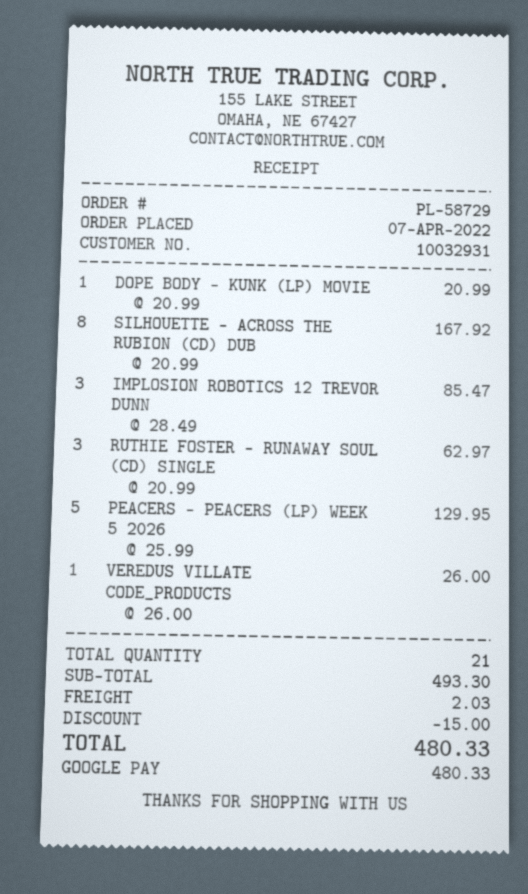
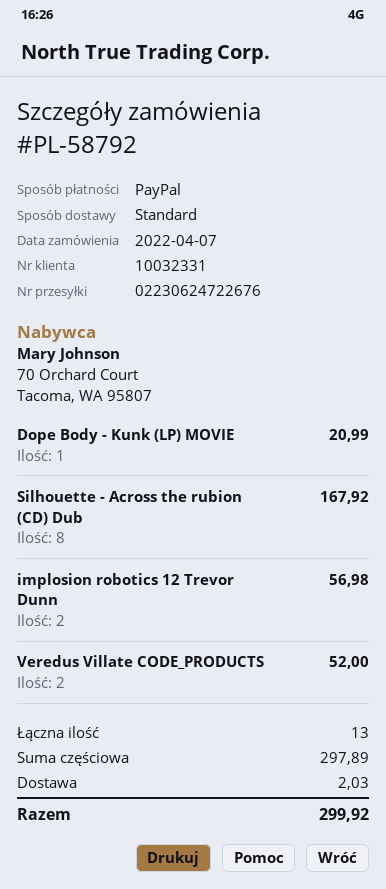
order number: PL-58729 -> PL-58792
customer number: 10032931 -> 10032331
payment method: Google Pay -> PayPal
IMPLOSION ROBOTICS 12 TREVOR DUNN: 3 for 85.47 -> 2 for 56.98
RUTHIE FOSTER - RUNAWAY SOUL (CD) SINGLE: 3 for 62.97 -> none
PEACERS - PEACERS (LP) WEEK 5 2026: 5 for 129.95 -> none
VEREDUS VILLATE CODE_PRODUCTS: 1 for 26.00 -> 2 for 52.00
total quantity: 21 -> 13
subtotal: 493.30 -> 297.89
discount: 15.00 -> none
total: 480.33 -> 299.92

